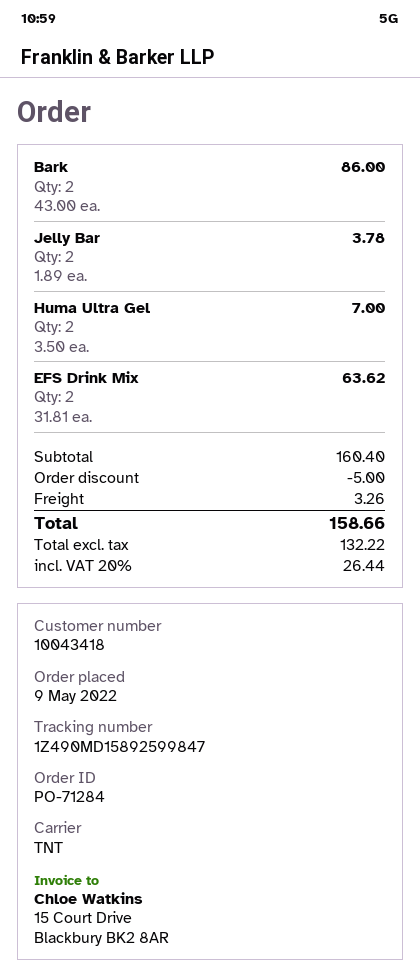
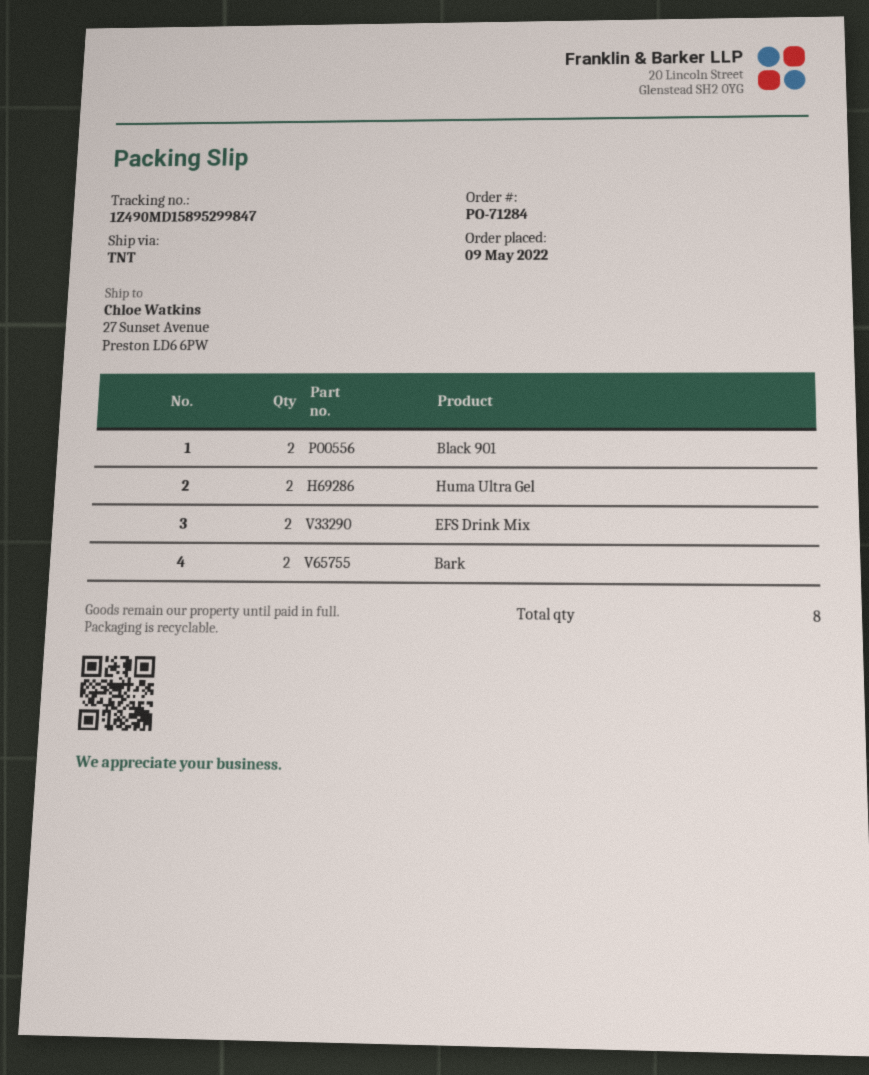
tracking number: 1Z490MD15892599847 -> 1Z490MD15895299847
Jelly Bar: 2 -> none
Black 901: none -> 2

